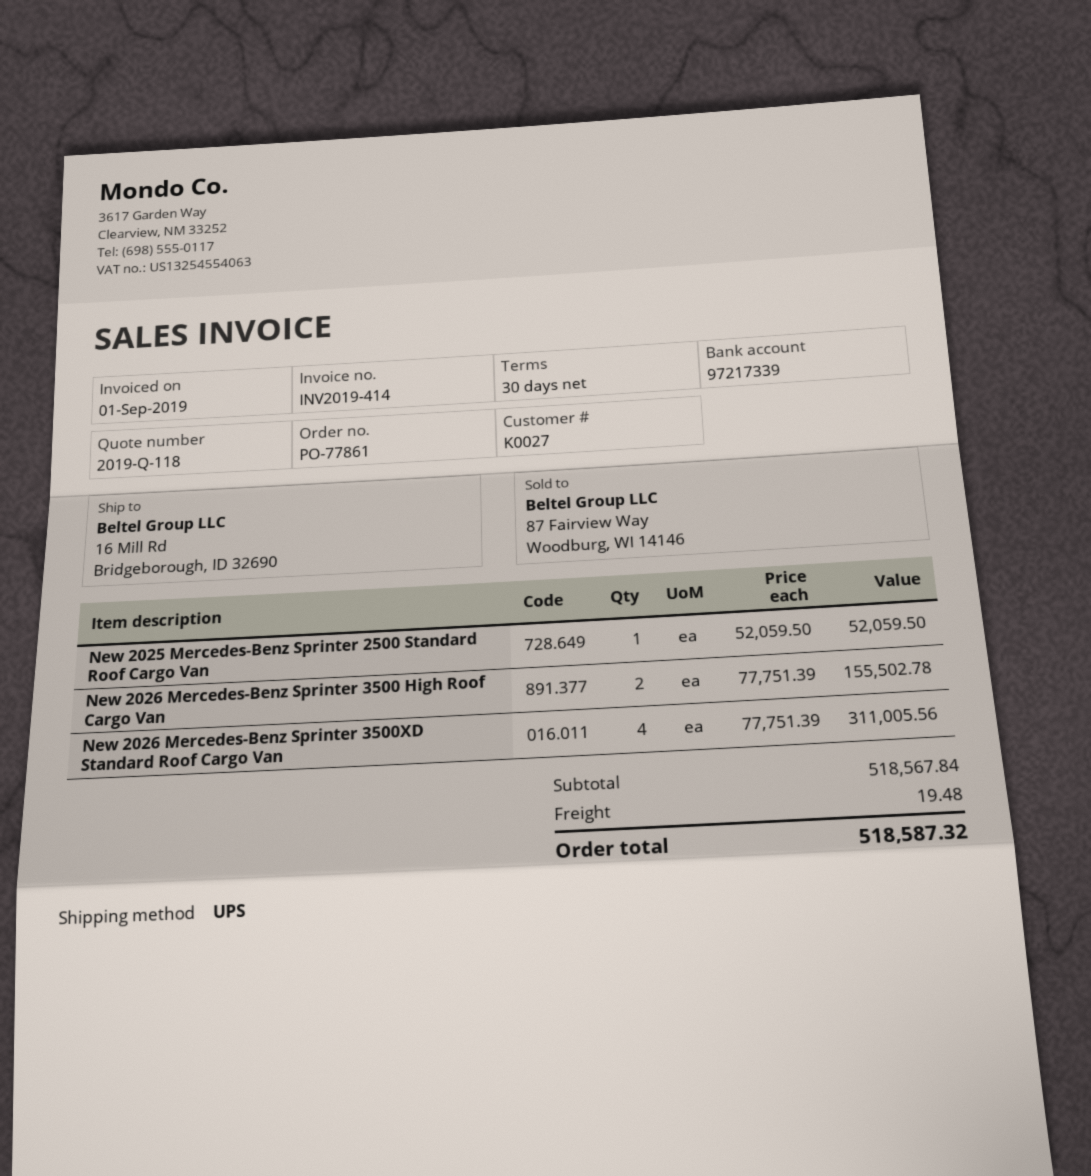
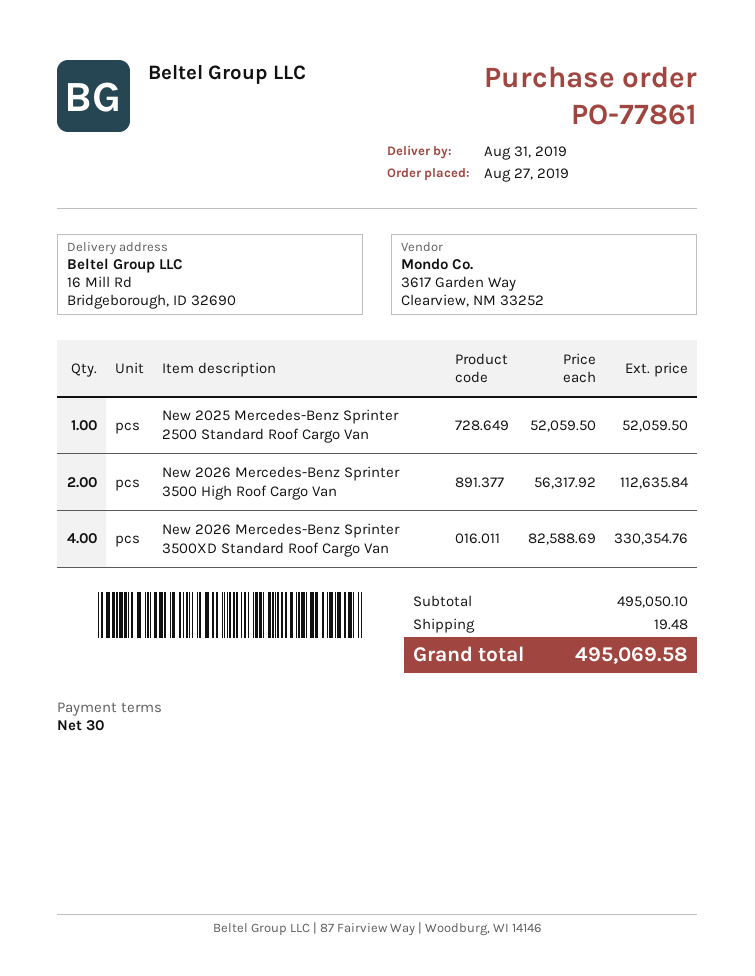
New 2026 Mercedes-Benz Sprinter 3500 High Roof Cargo Van: 2 x 77751.39 = 155502.78 -> 2 x 56317.92 = 112635.84
New 2026 Mercedes-Benz Sprinter 3500XD Standard Roof Cargo Van: 4 x 77751.39 = 311005.56 -> 4 x 82588.69 = 330354.76
subtotal: 518567.84 -> 495050.10
total: 518587.32 -> 495069.58

